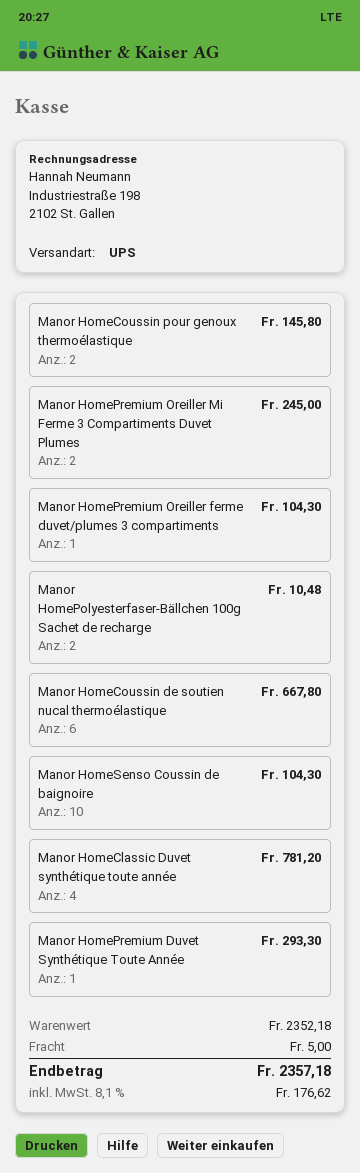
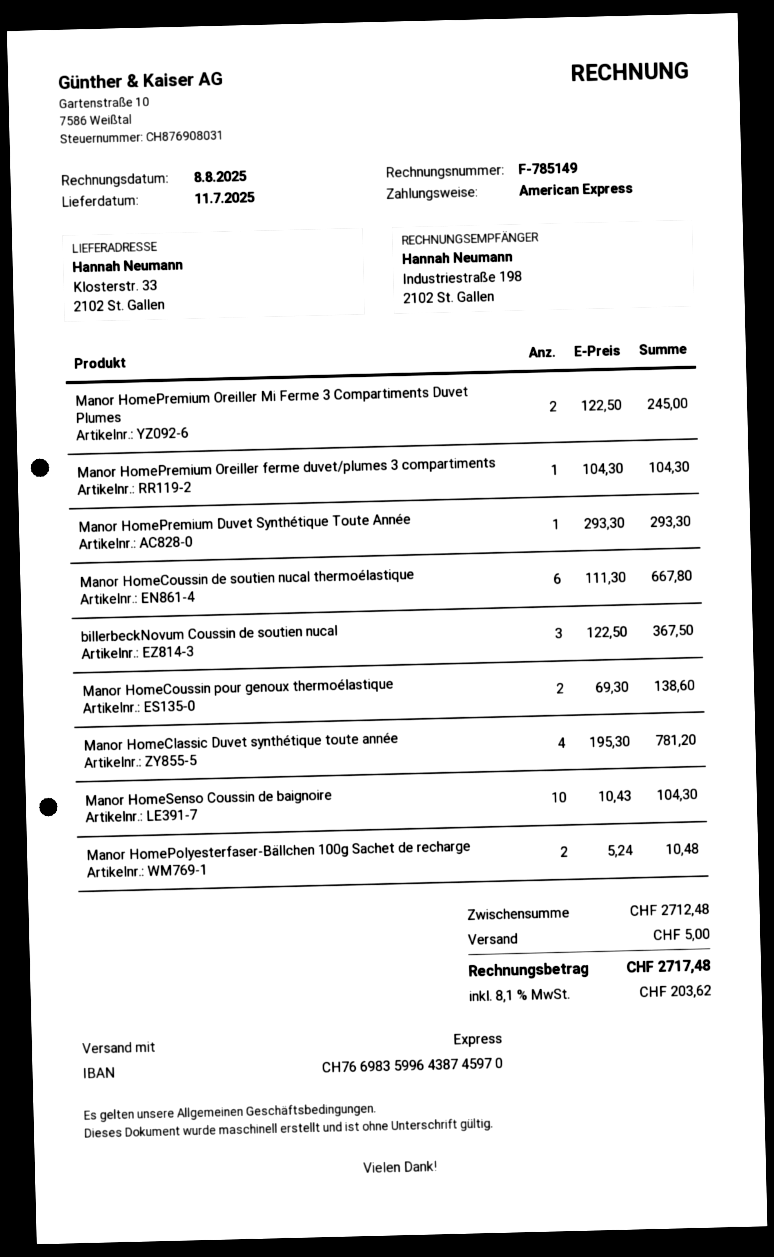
shipping method: UPS -> express
Manor HomeCoussin pour genoux thermoélastique: 2 for 145.80 -> 2 for 138.60
billerbeckNovum Coussin de soutien nucal: none -> 3 for 367.50
subtotal: 2352.18 -> 2712.48
tax: 8.1% = 176.62 -> 8.1% = 203.62
total: 2357.18 -> 2717.48

